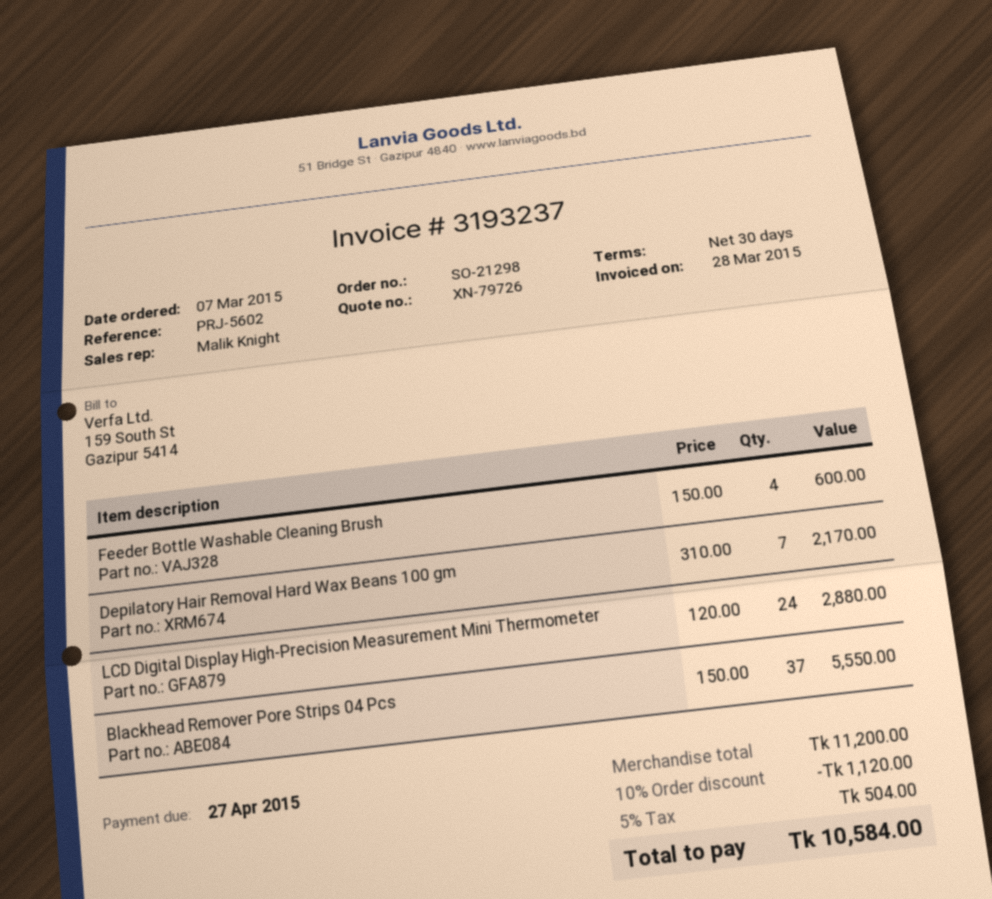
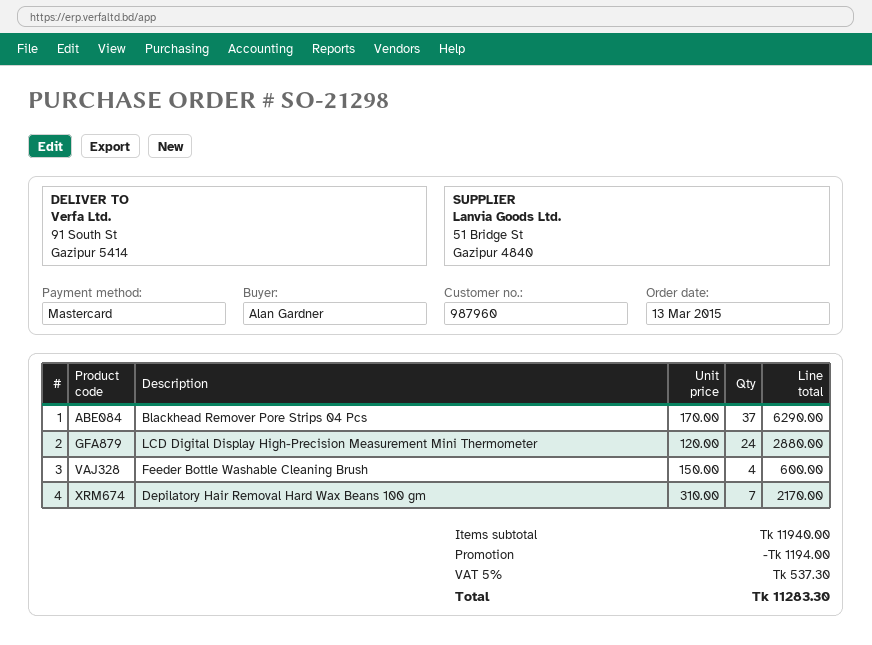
order date: 2015-03-07 -> 2015-03-13
Blackhead Remover Pore Strips 04 Pcs: 37 x 150.00 = 5550.00 -> 37 x 170.00 = 6290.00
subtotal: 11200.00 -> 11940.00
discount: 1120.00 -> 1194.00
tax: 5% = 504.00 -> 5% = 537.30
total: 10584.00 -> 11283.30

